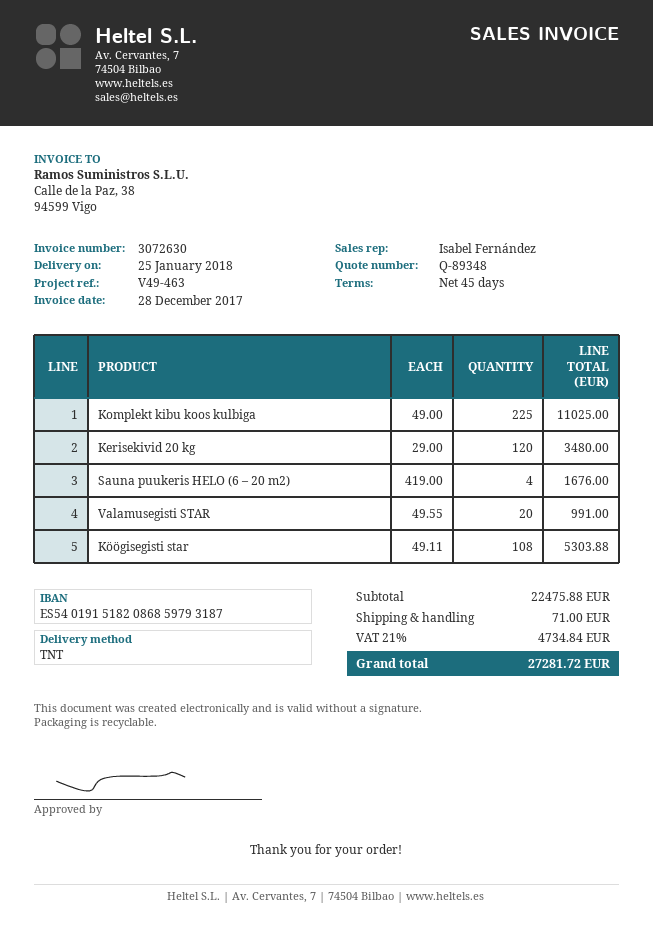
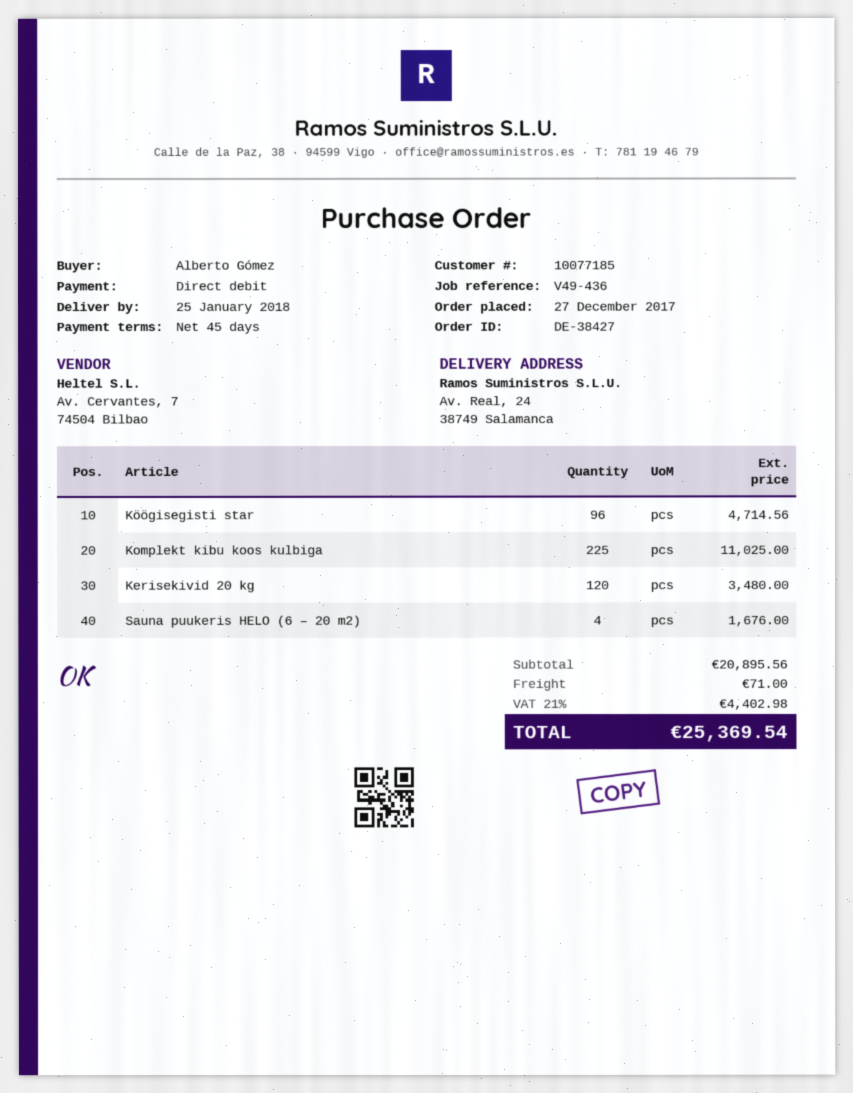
reference: V49-463 -> V49-436
Valamusegisti STAR: 20 for 991.00 -> none
Köögisegisti star: 108 for 5303.88 -> 96 for 4714.56
subtotal: 22475.88 -> 20895.56
tax: 21% = 4734.84 -> 21% = 4402.98
total: 27281.72 -> 25369.54

